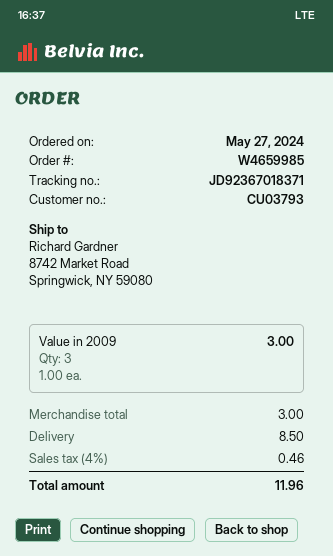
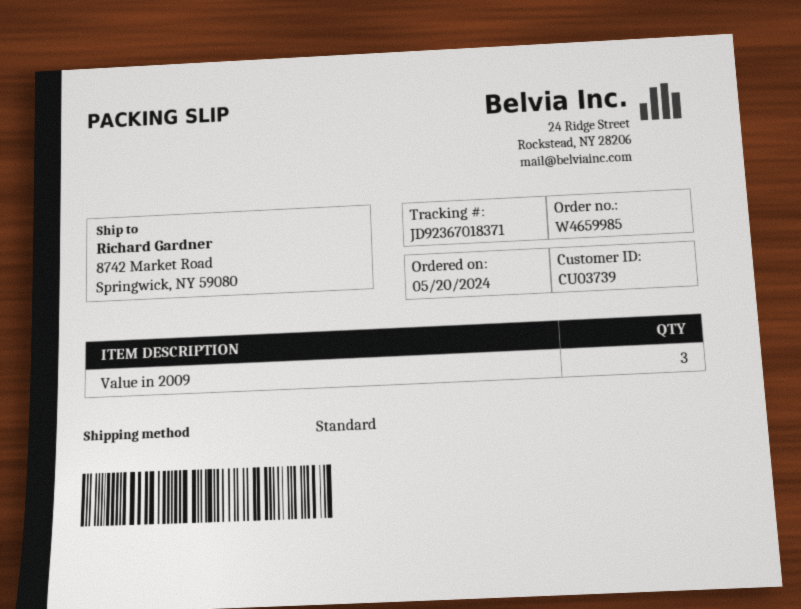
order date: 2024-05-27 -> 2024-05-20
customer number: CU03793 -> CU03739

